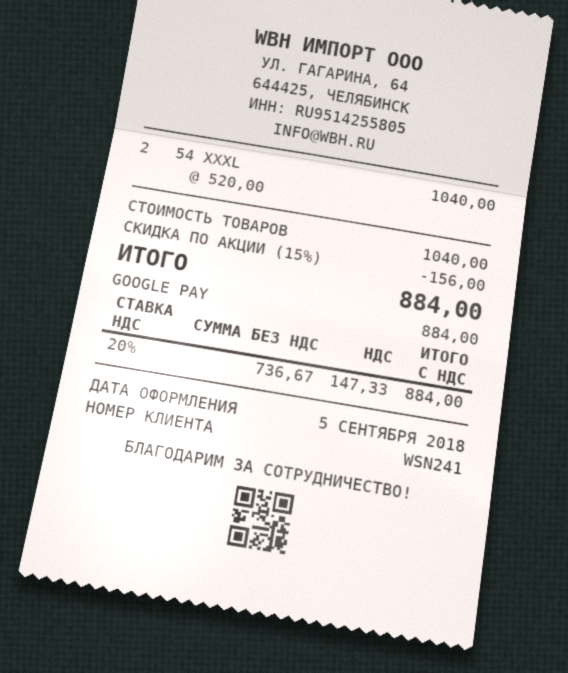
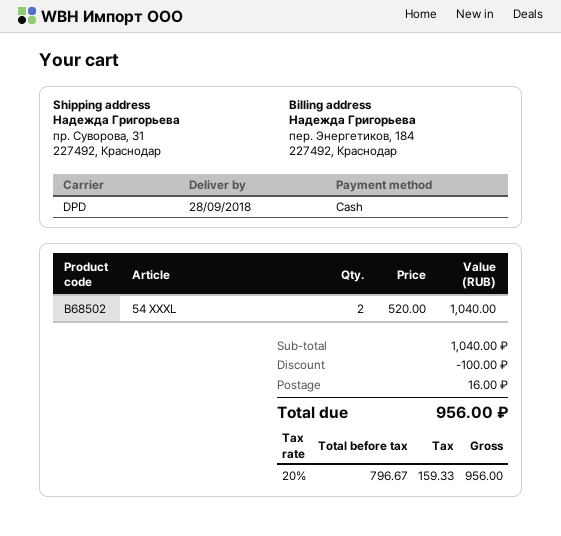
payment method: Google Pay -> cash
discount: 156.00 -> 100.00
shipping: none -> 16.00
net: 736.67 -> 796.67
tax: 20% = 147.33 -> 20% = 159.33
total: 884.00 -> 956.00

